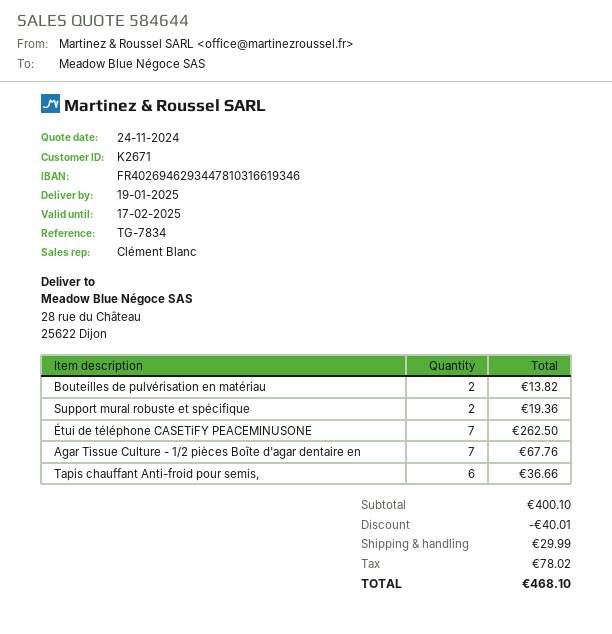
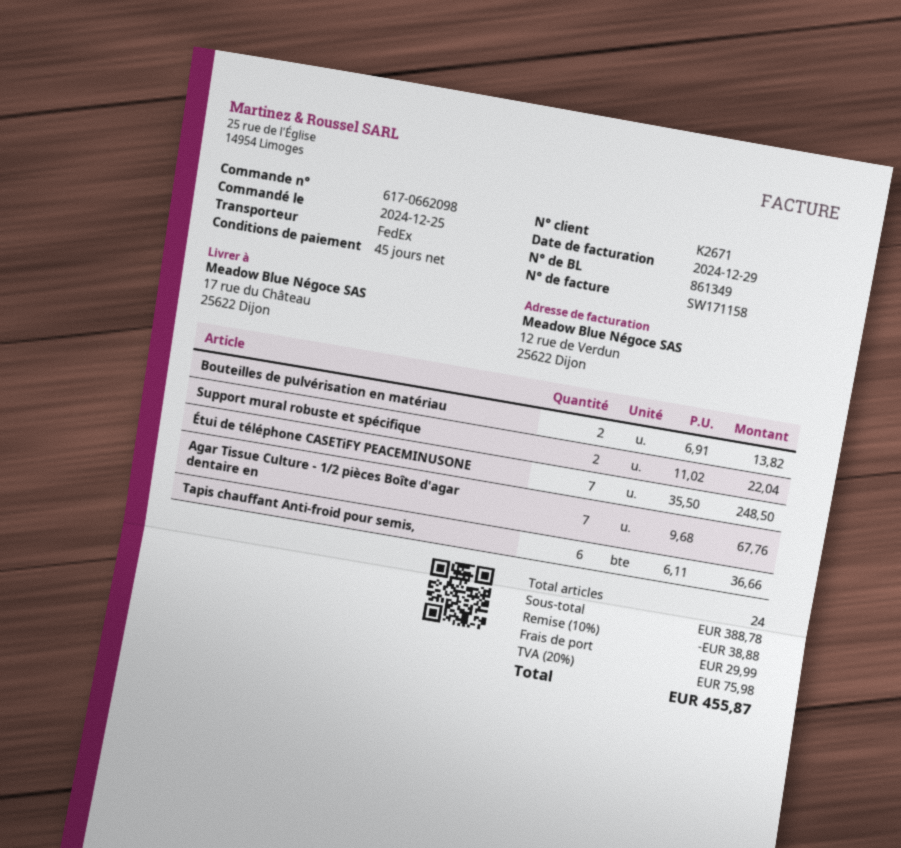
ship to: 28 rue du Château, 25622 Dijon -> 17 rue du Château, 25622 Dijon
Support mural robuste et spécifique: 2 for 19.36 -> 2 for 22.04
Étui de téléphone CASETiFY PEACEMINUSONE: 7 for 262.50 -> 7 for 248.50
subtotal: 400.10 -> 388.78
discount: 40.01 -> 38.88
tax: 78.02 -> 75.98
total: 468.10 -> 455.87

